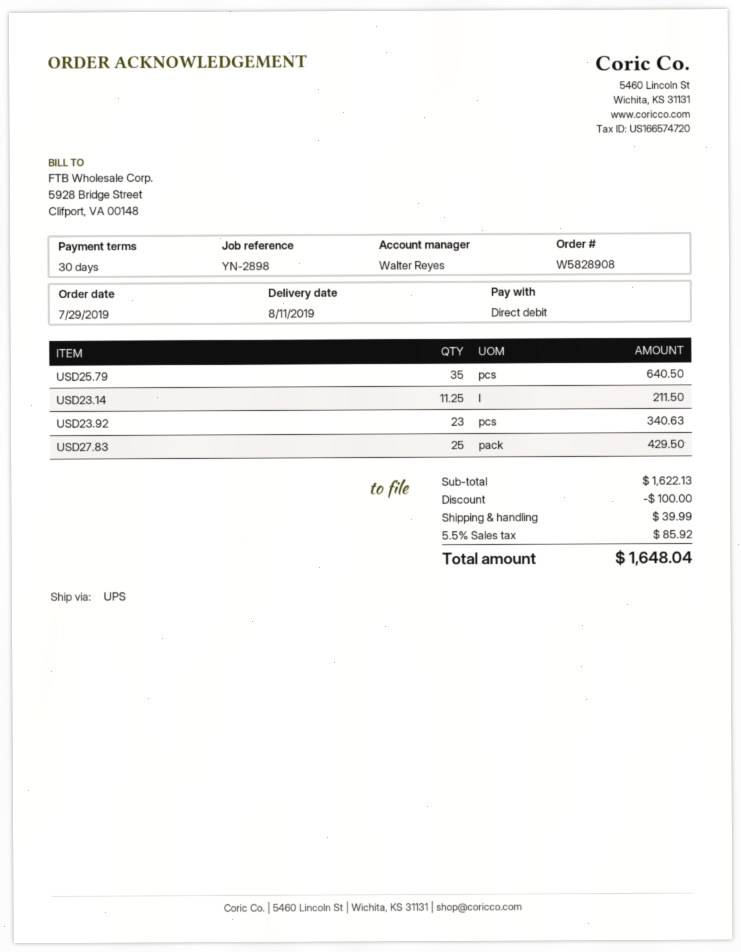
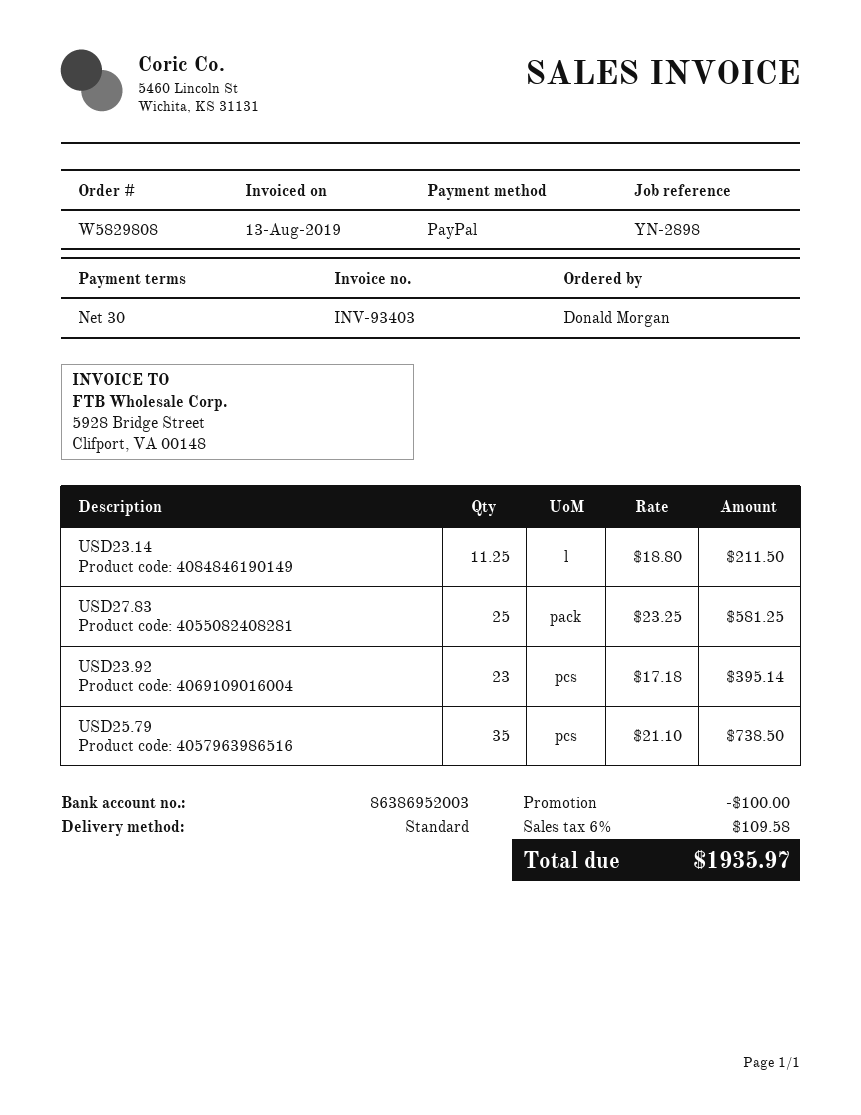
order number: W5828908 -> W5829808
payment method: direct debit -> PayPal
shipping method: UPS -> standard
USD25.79: 35 for 640.50 -> 35 for 738.50
USD23.92: 23 for 340.63 -> 23 for 395.14
USD27.83: 25 for 429.50 -> 25 for 581.25
shipping: 39.99 -> none
tax: 5.5% = 85.92 -> 6% = 109.58
total: 1648.04 -> 1935.97

